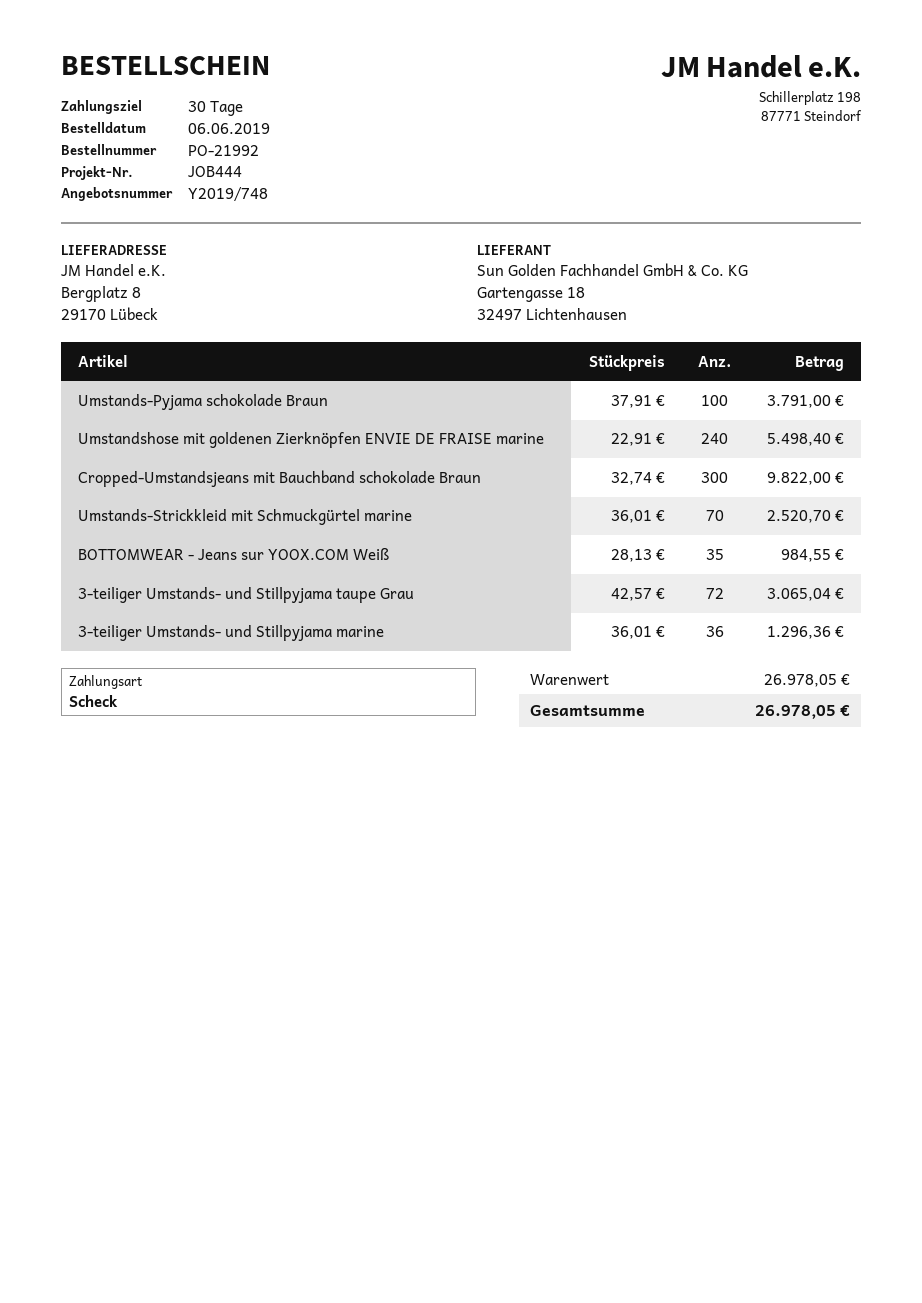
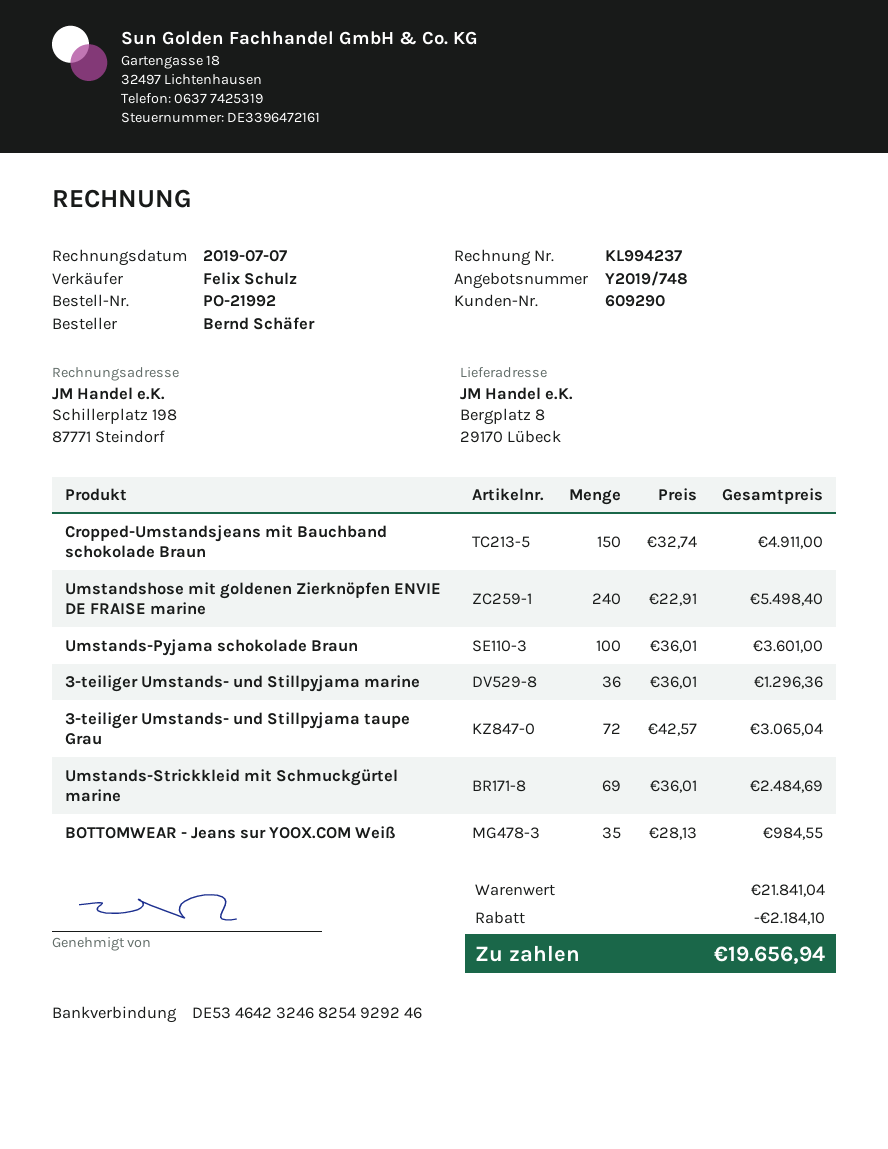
Umstands-Pyjama schokolade Braun: 100 x 37.91 = 3791.00 -> 100 x 36.01 = 3601.00
Cropped-Umstandsjeans mit Bauchband schokolade Braun: 300 x 32.74 = 9822.00 -> 150 x 32.74 = 4911.00
Umstands-Strickkleid mit Schmuckgürtel marine: 70 x 36.01 = 2520.70 -> 69 x 36.01 = 2484.69
subtotal: 26978.05 -> 21841.04
discount: none -> 2184.10
total: 26978.05 -> 19656.94

